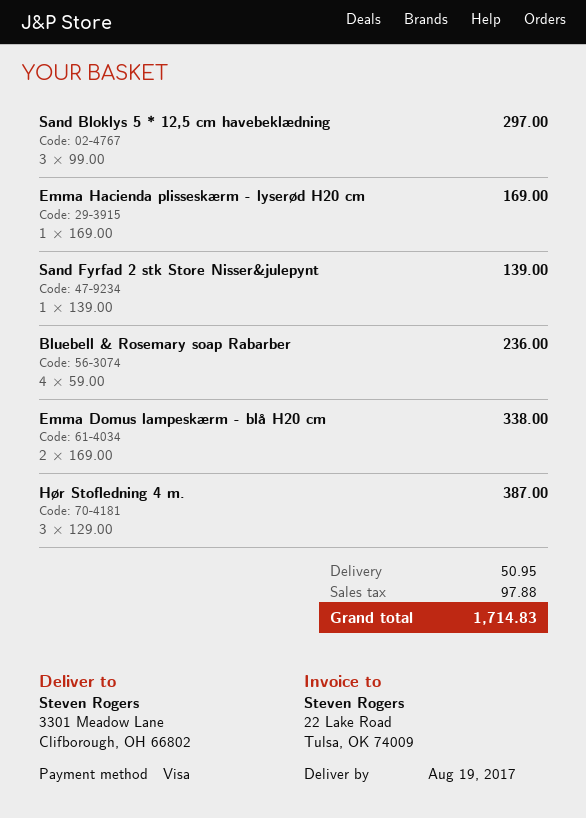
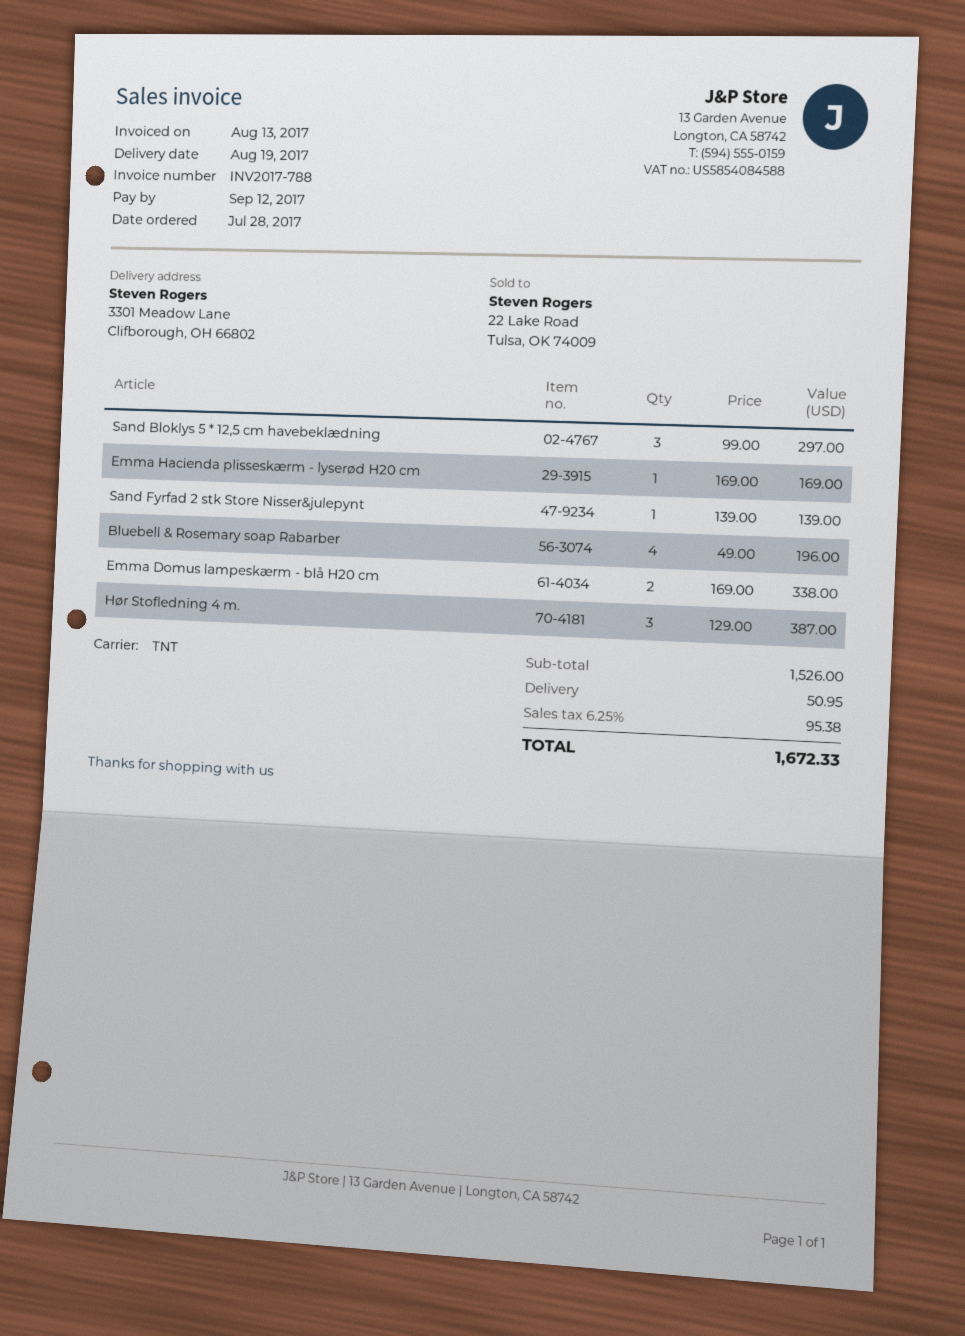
Bluebell & Rosemary soap Rabarber: 4 x 59.00 = 236.00 -> 4 x 49.00 = 196.00
tax: 97.88 -> 95.38
total: 1714.83 -> 1672.33

